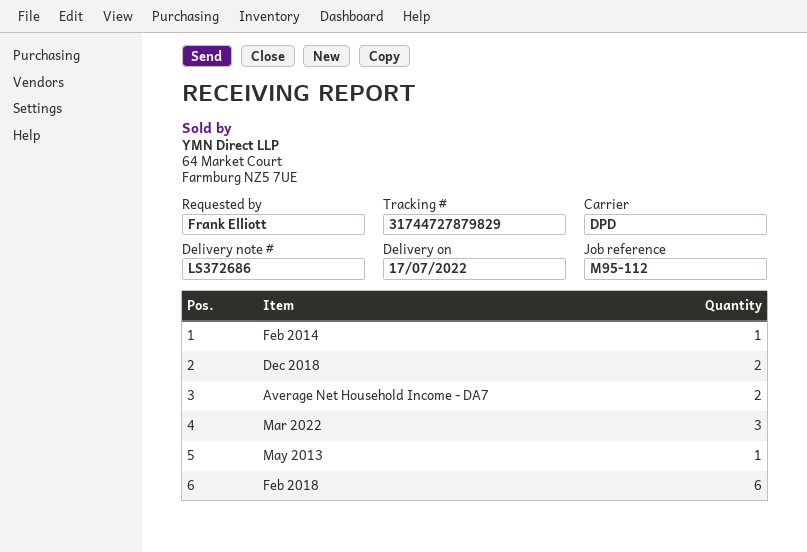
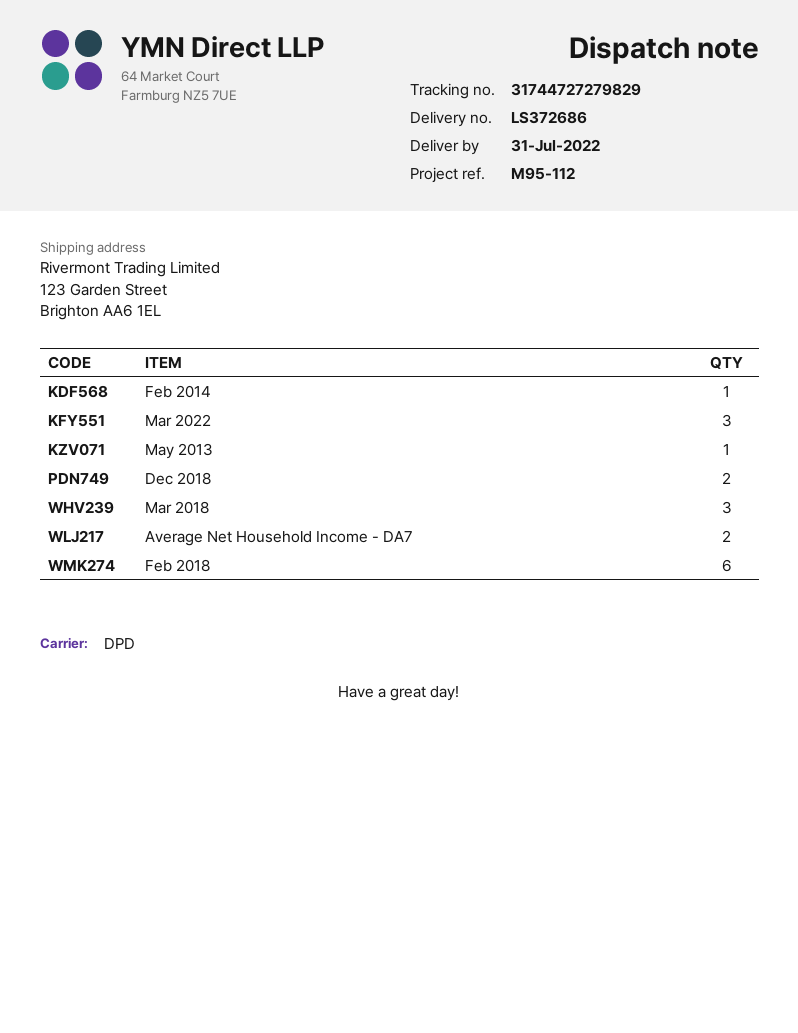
delivery date: 2022-07-17 -> 2022-07-31
tracking number: 31744727879829 -> 31744727279829
Mar 2018: none -> 3

